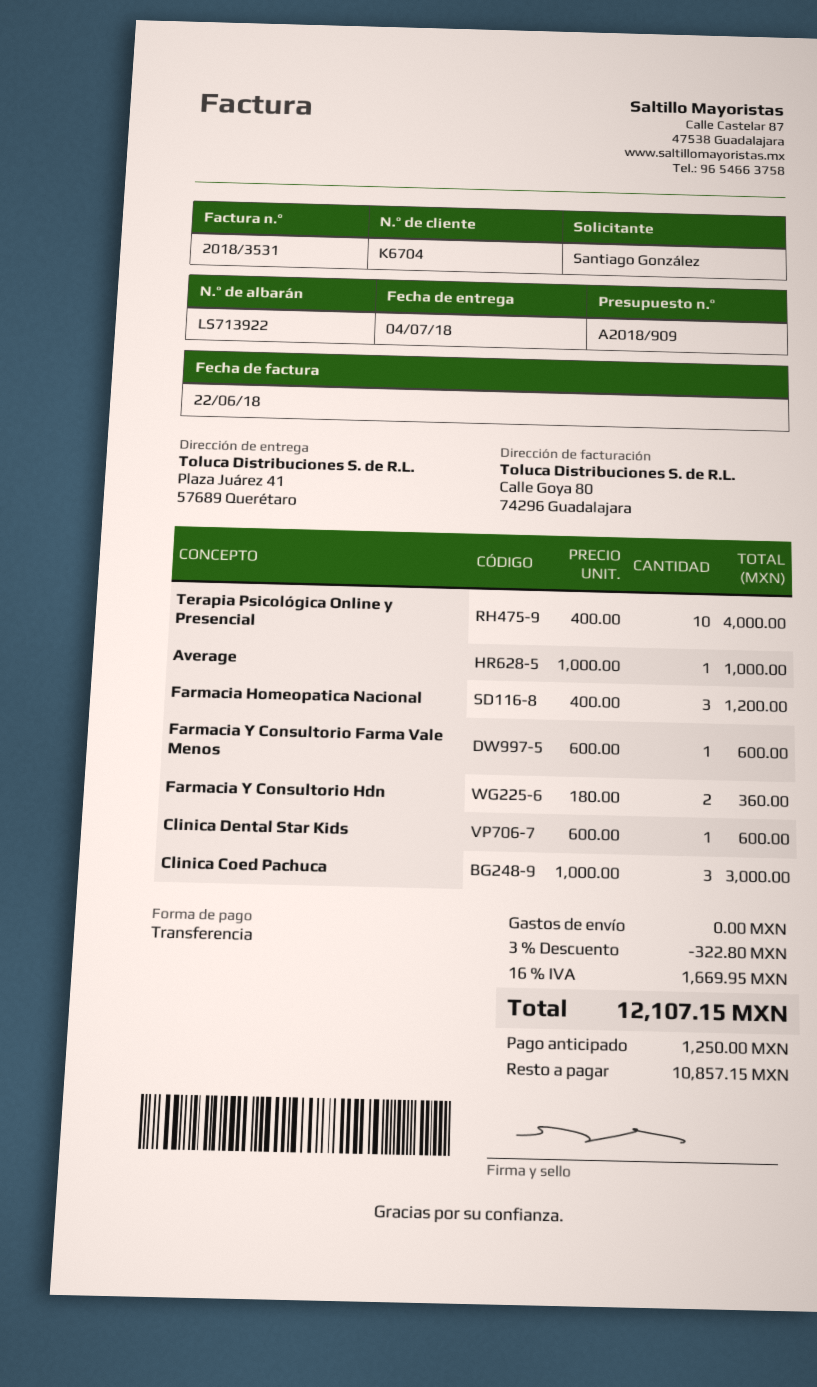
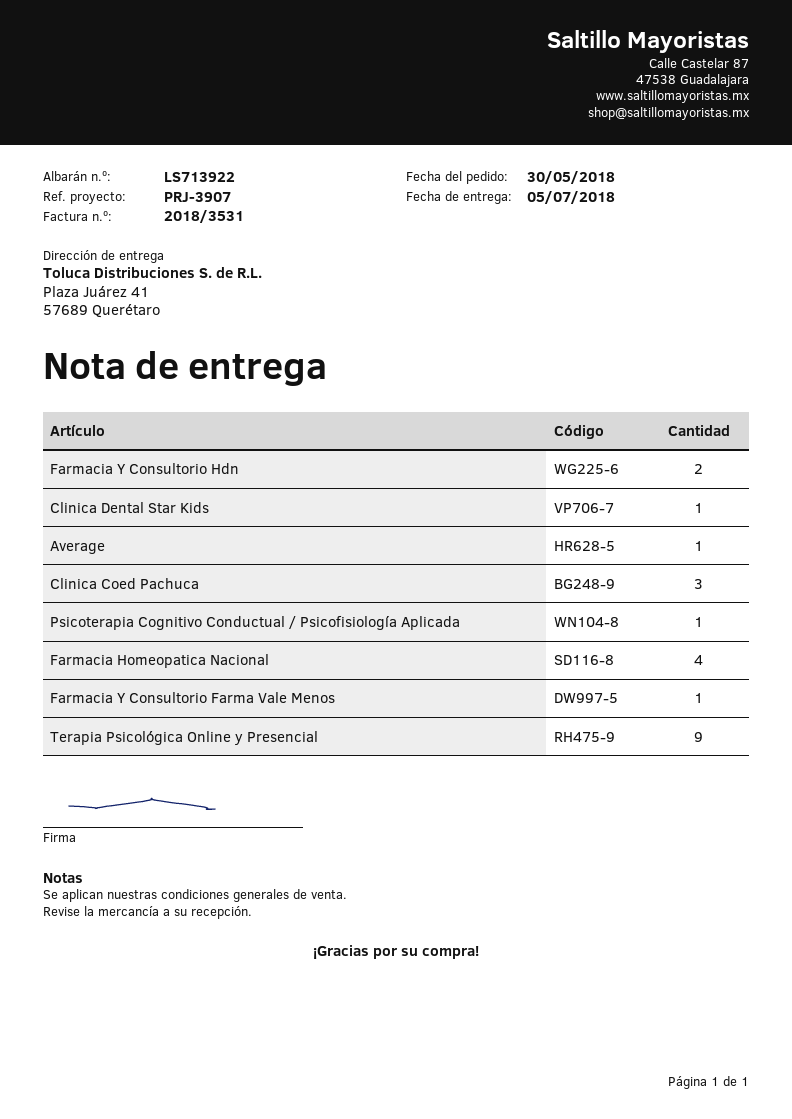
delivery date: 2018-07-04 -> 2018-07-05
Terapia Psicológica Online y Presencial: 10 -> 9
Farmacia Homeopatica Nacional: 3 -> 4
Psicoterapia Cognitivo Conductual / Psicofisiología Aplicada: none -> 1

